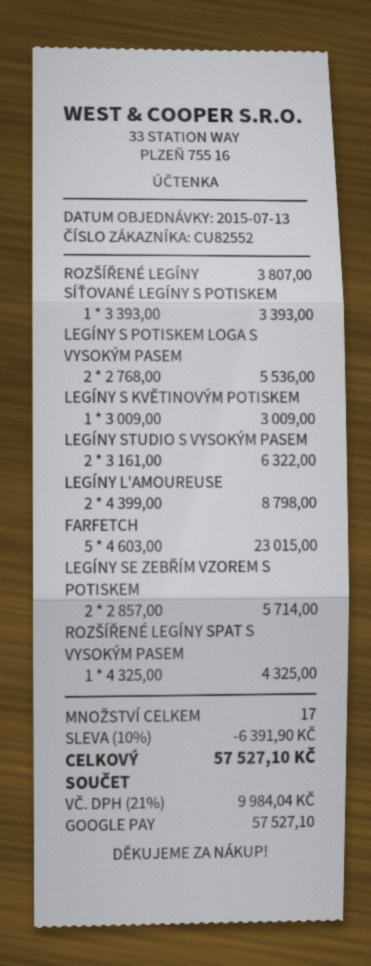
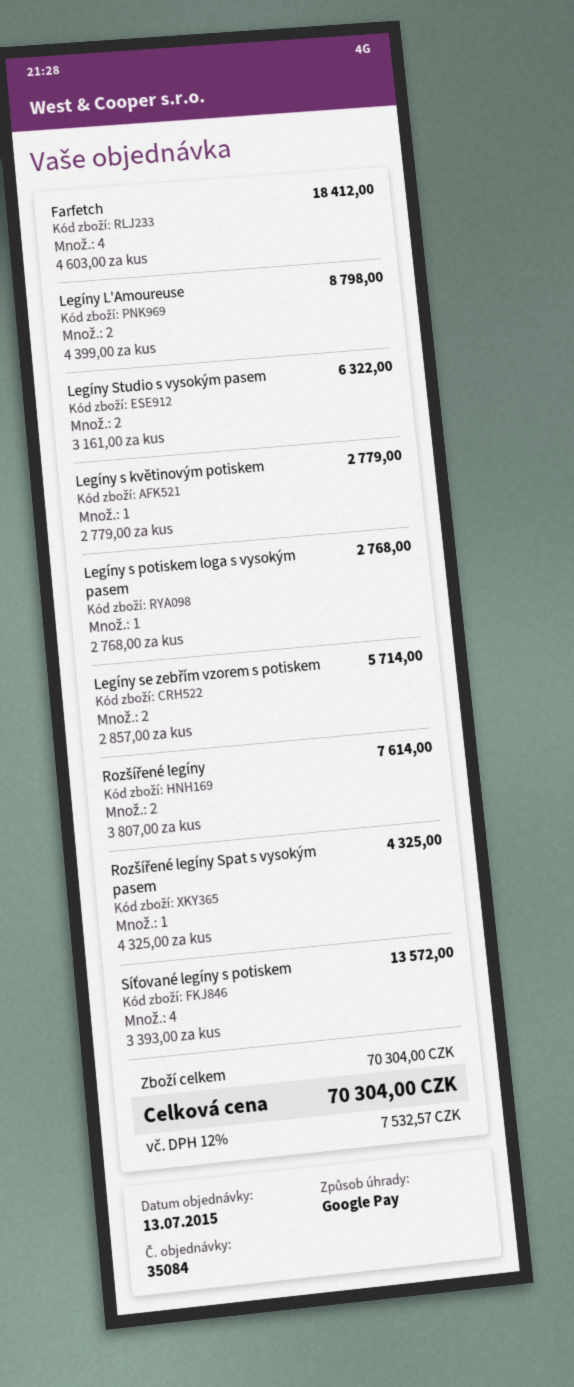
ROZŠÍŘENÉ LEGÍNY: 1 x 3807.00 = 3807.00 -> 2 x 3807.00 = 7614.00
SÍŤOVANÉ LEGÍNY S POTISKEM: 1 x 3393.00 = 3393.00 -> 4 x 3393.00 = 13572.00
LEGÍNY S POTISKEM LOGA S VYSOKÝM PASEM: 2 x 2768.00 = 5536.00 -> 1 x 2768.00 = 2768.00
LEGÍNY S KVĚTINOVÝM POTISKEM: 1 x 3009.00 = 3009.00 -> 1 x 2779.00 = 2779.00
FARFETCH: 5 x 4603.00 = 23015.00 -> 4 x 4603.00 = 18412.00
discount: 10% = 6391.90 -> none
tax: 21% = 9984.04 -> 12% = 7532.57
total: 57527.10 -> 70304.00

